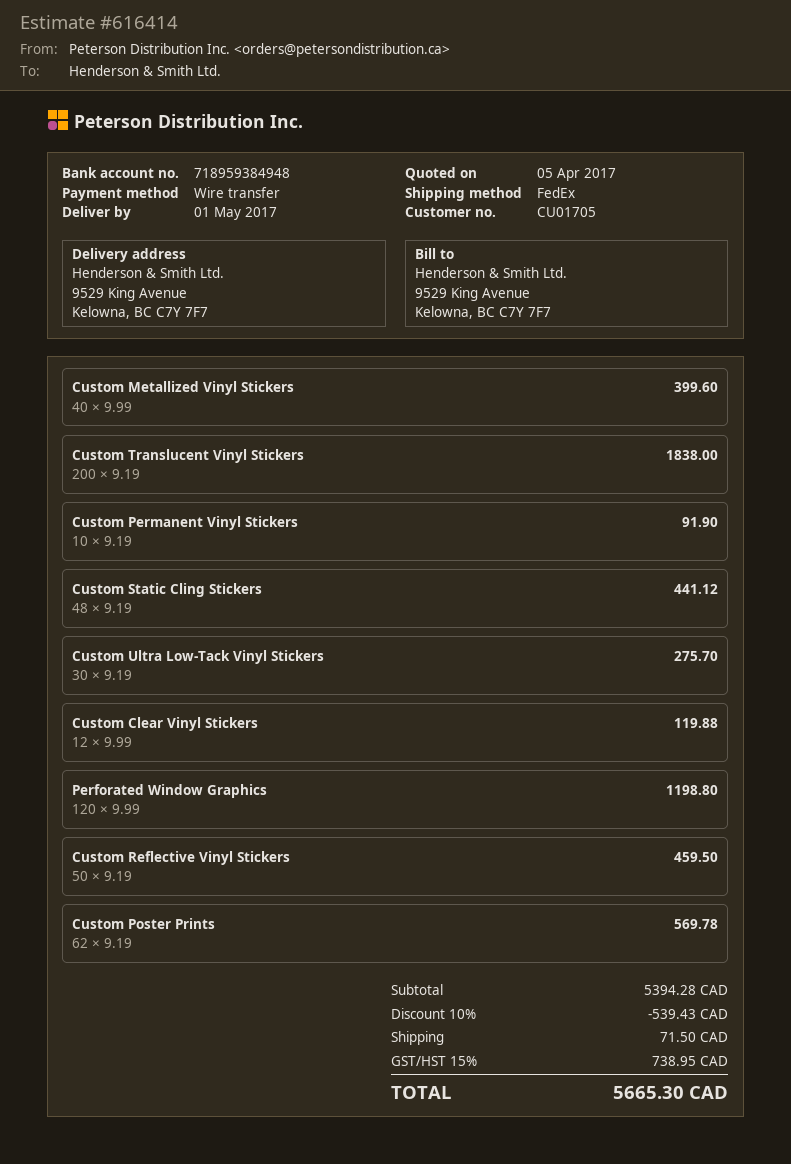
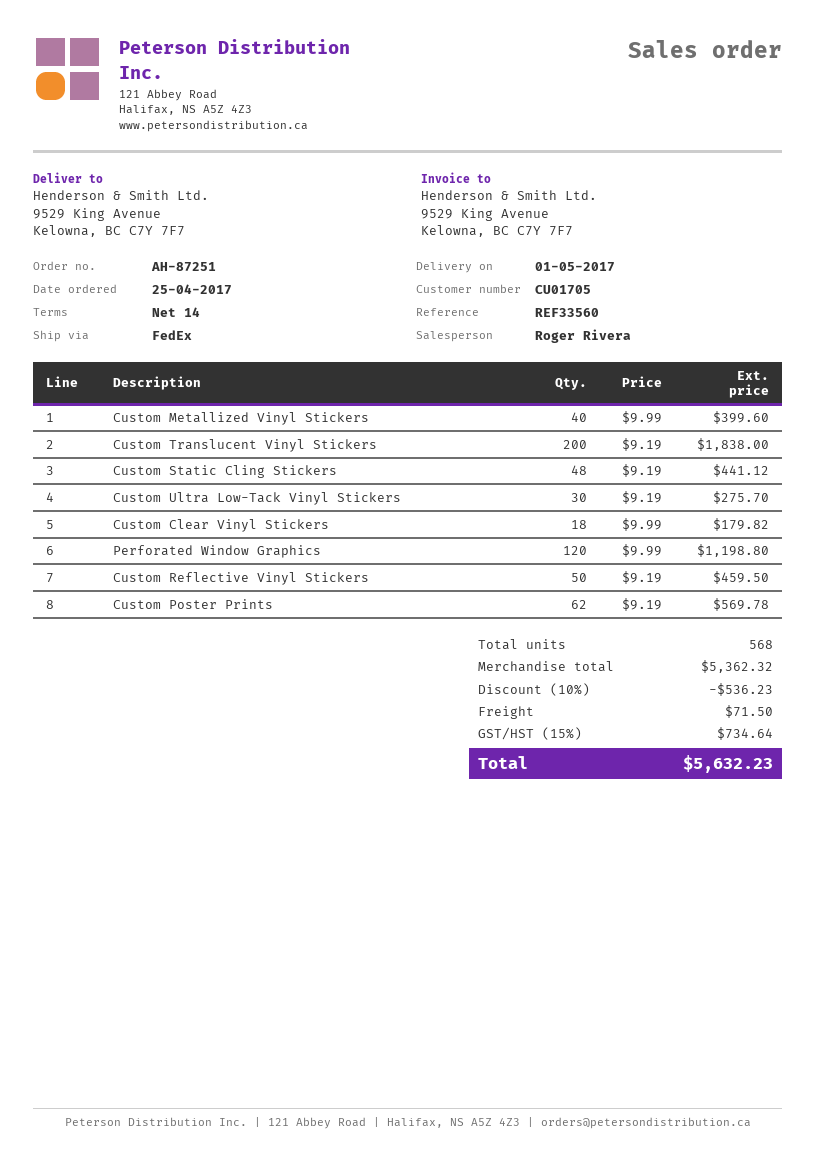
Custom Permanent Vinyl Stickers: 10 x 9.19 = 91.90 -> none
Custom Clear Vinyl Stickers: 12 x 9.99 = 119.88 -> 18 x 9.99 = 179.82
subtotal: 5394.28 -> 5362.32
discount: 10% = 539.43 -> 10% = 536.23
tax: 15% = 738.95 -> 15% = 734.64
total: 5665.30 -> 5632.23

